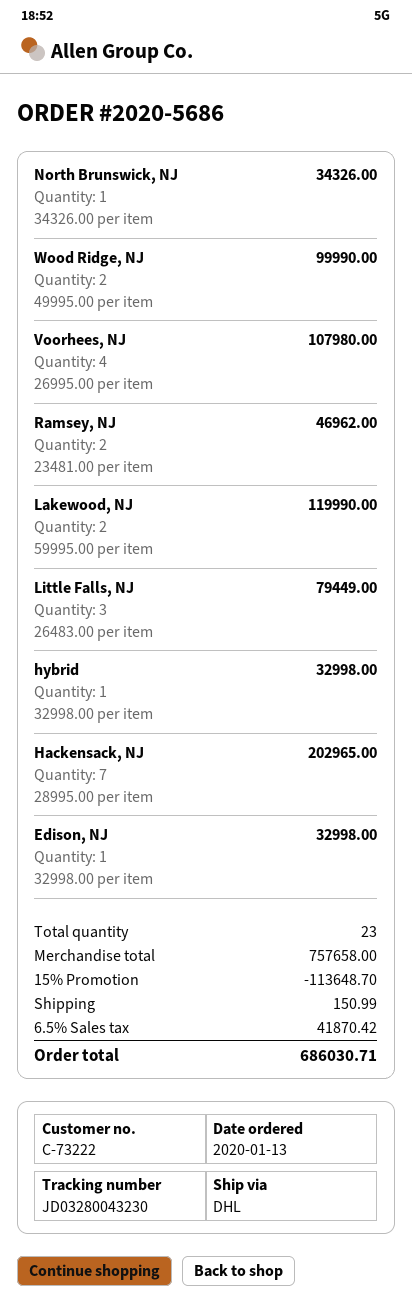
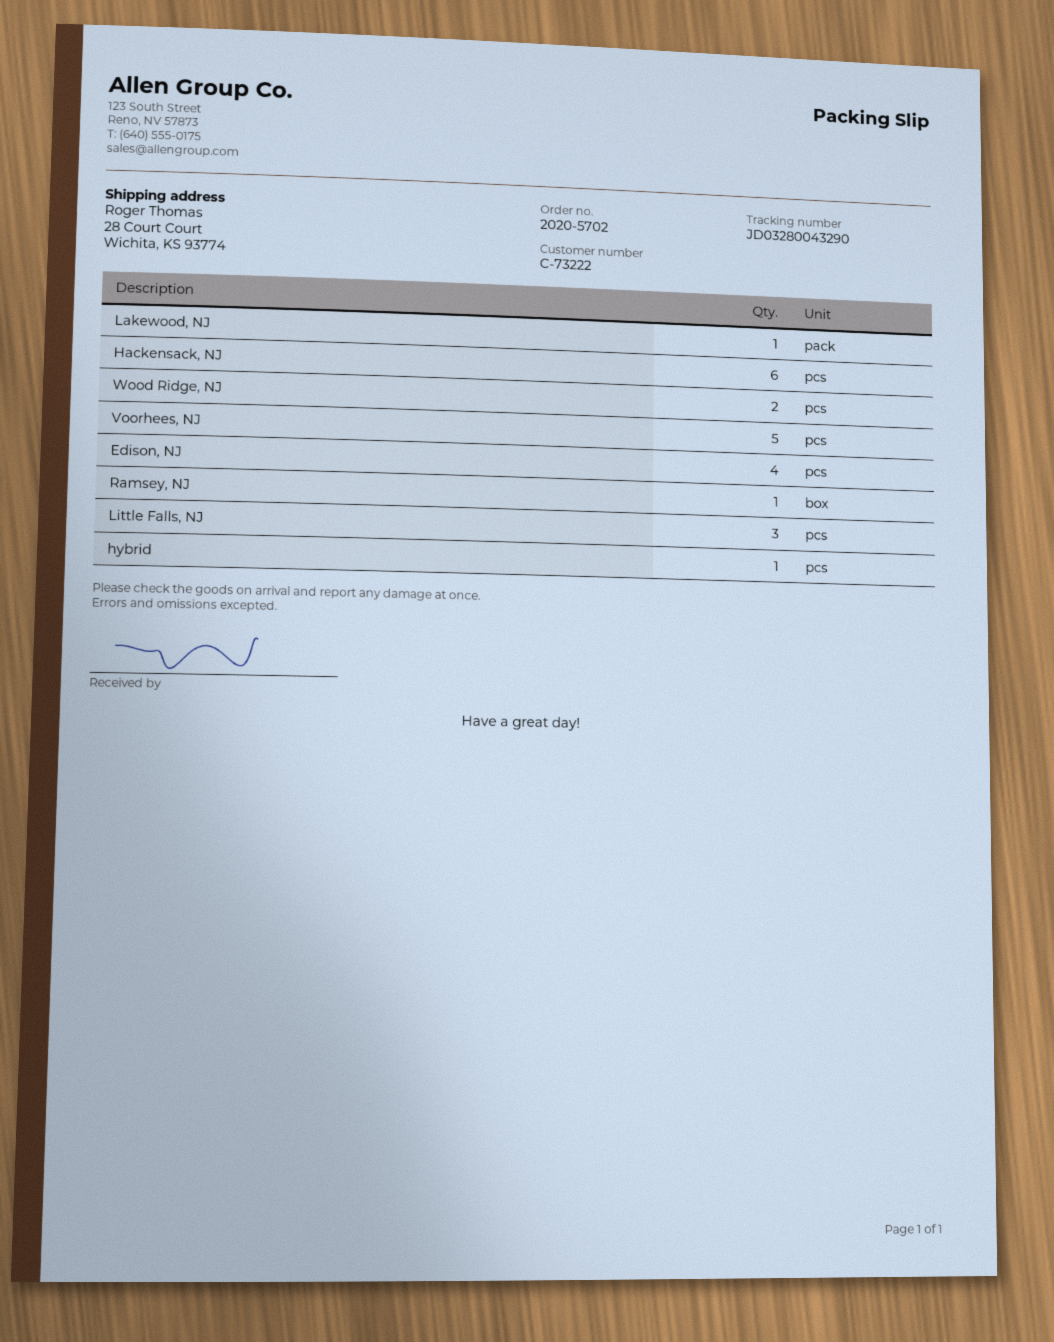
order number: 2020-5686 -> 2020-5702
tracking number: JD03280043230 -> JD03280043290
North Brunswick, NJ: 1 -> none
Voorhees, NJ: 4 -> 5
Ramsey, NJ: 2 -> 1
Lakewood, NJ: 2 -> 1
Hackensack, NJ: 7 -> 6
Edison, NJ: 1 -> 4

